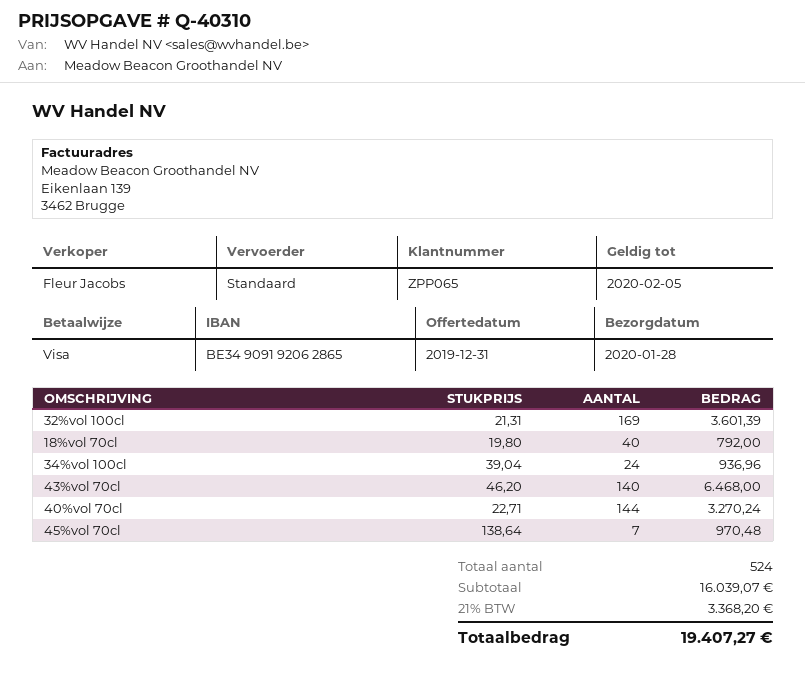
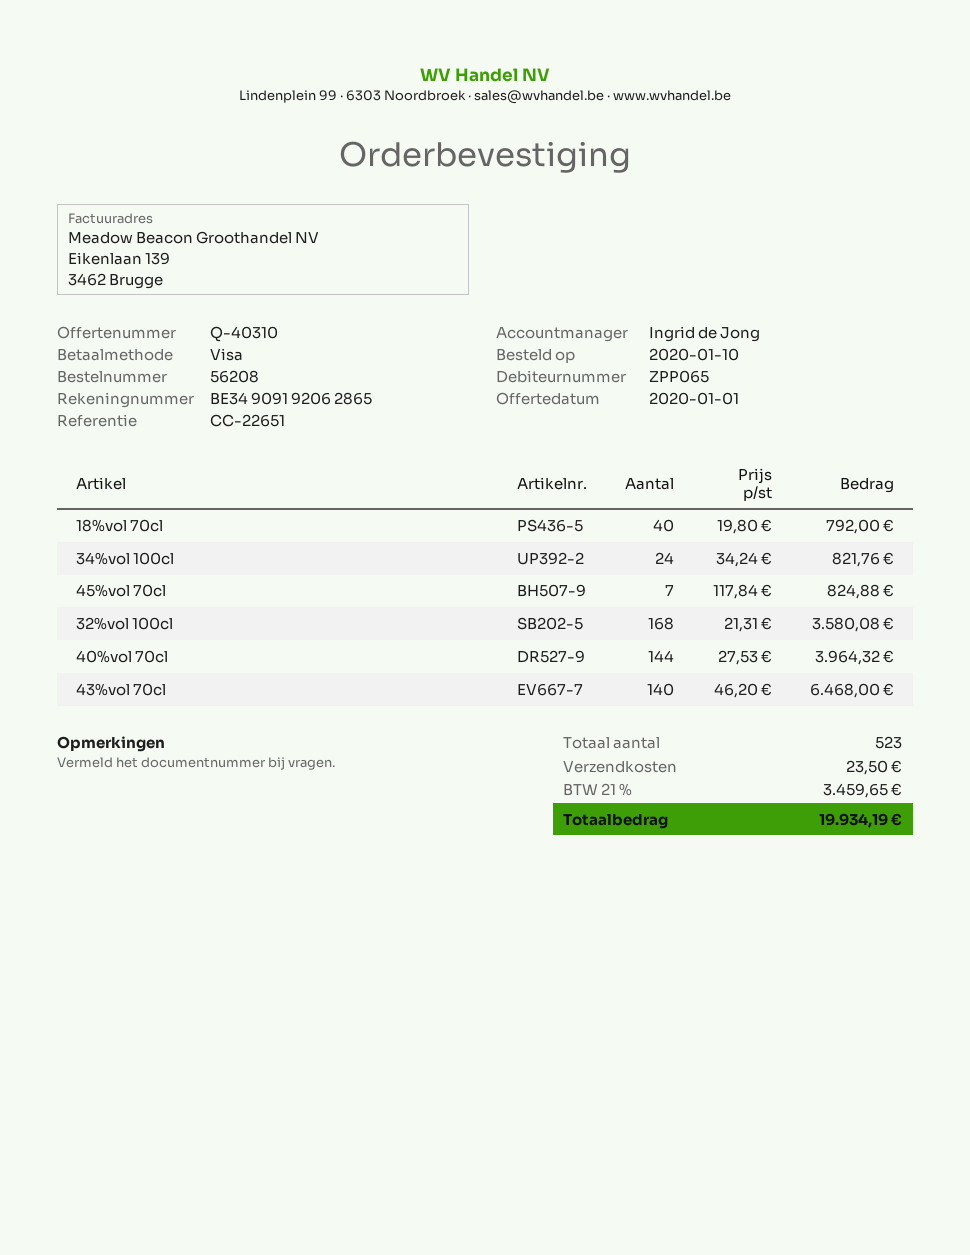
quote date: 2019-12-31 -> 2020-01-01
sales rep: Fleur Jacobs -> Ingrid de Jong
32%vol 100cl: 169 x 21.31 = 3601.39 -> 168 x 21.31 = 3580.08
34%vol 100cl: 24 x 39.04 = 936.96 -> 24 x 34.24 = 821.76
40%vol 70cl: 144 x 22.71 = 3270.24 -> 144 x 27.53 = 3964.32
45%vol 70cl: 7 x 138.64 = 970.48 -> 7 x 117.84 = 824.88
total quantity: 524 -> 523
shipping: none -> 23.50
tax: 21% = 3368.20 -> 21% = 3459.65
total: 19407.27 -> 19934.19

